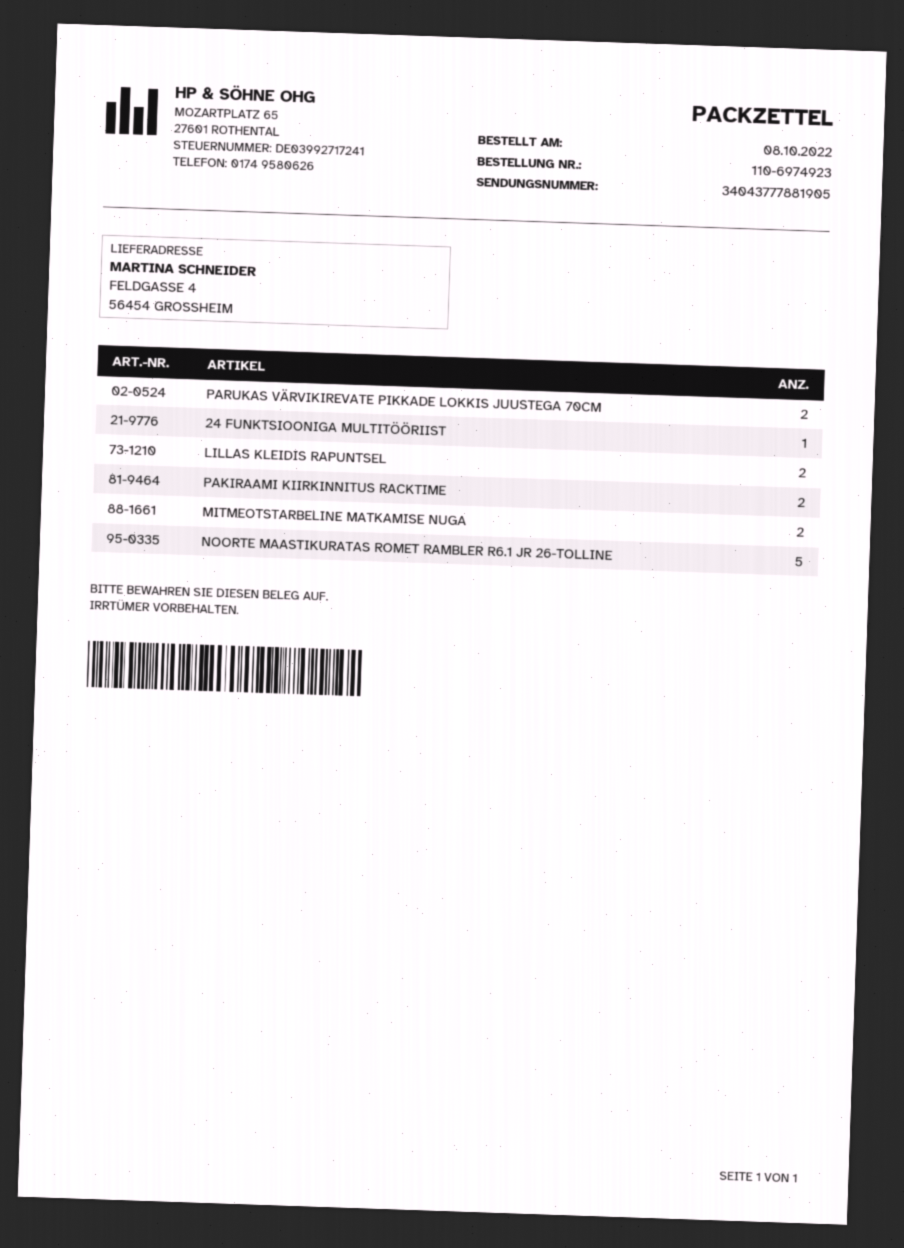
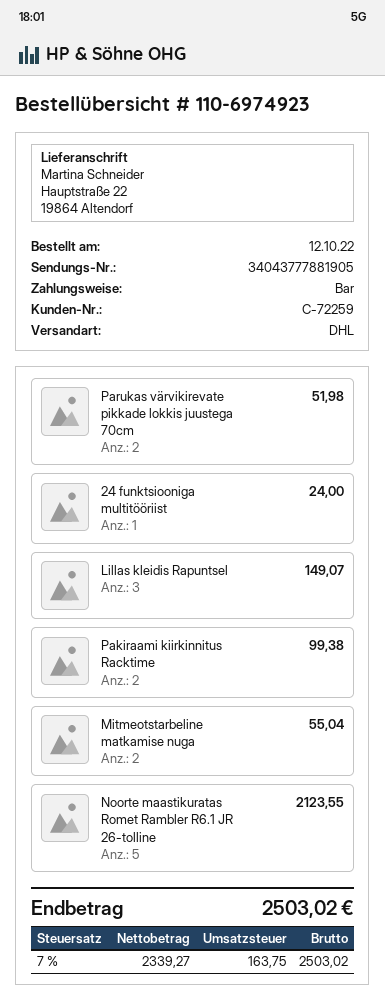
order date: 2022-10-08 -> 2022-10-12
ship to: FELDGASSE 4, 56454 GROSSHEIM -> Hauptstraße 22, 19864 Altendorf
LILLAS KLEIDIS RAPUNTSEL: 2 -> 3

